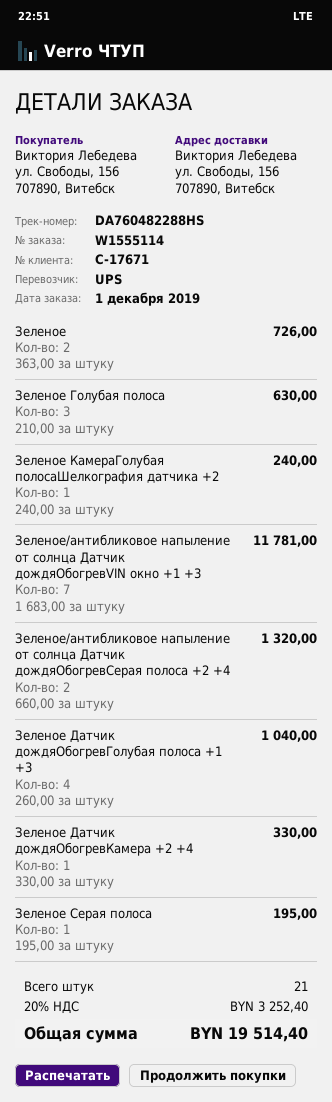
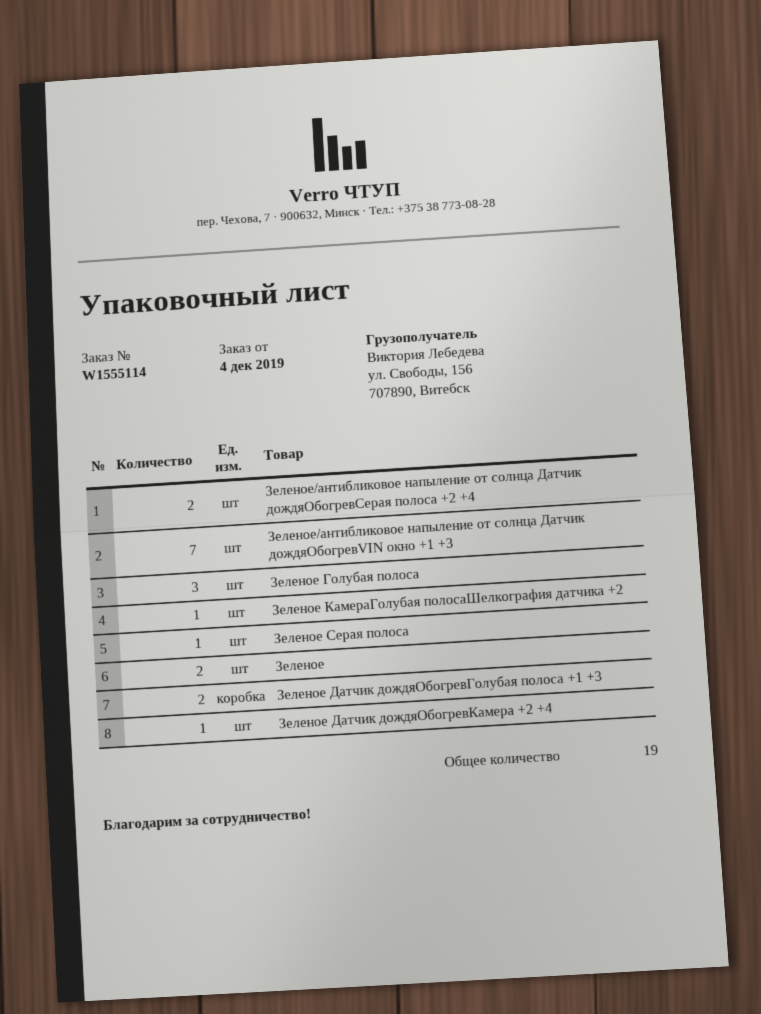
order date: 2019-12-01 -> 2019-12-04
Зеленое Датчик дождяОбогревГолубая полоса +1 +3: 4 -> 2
total quantity: 21 -> 19

